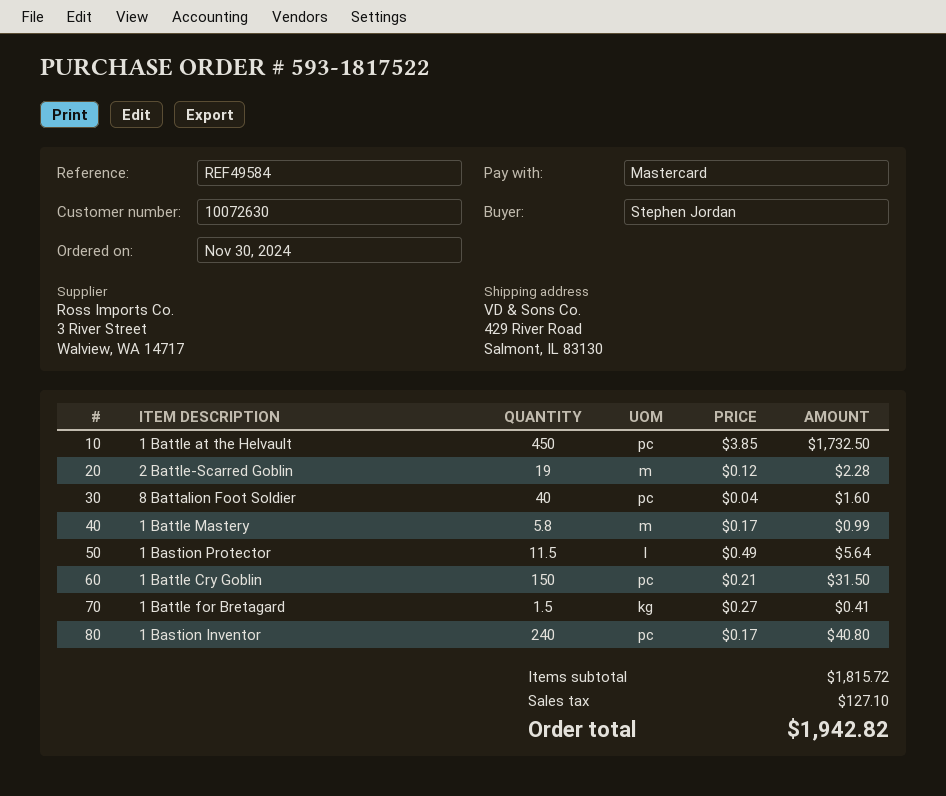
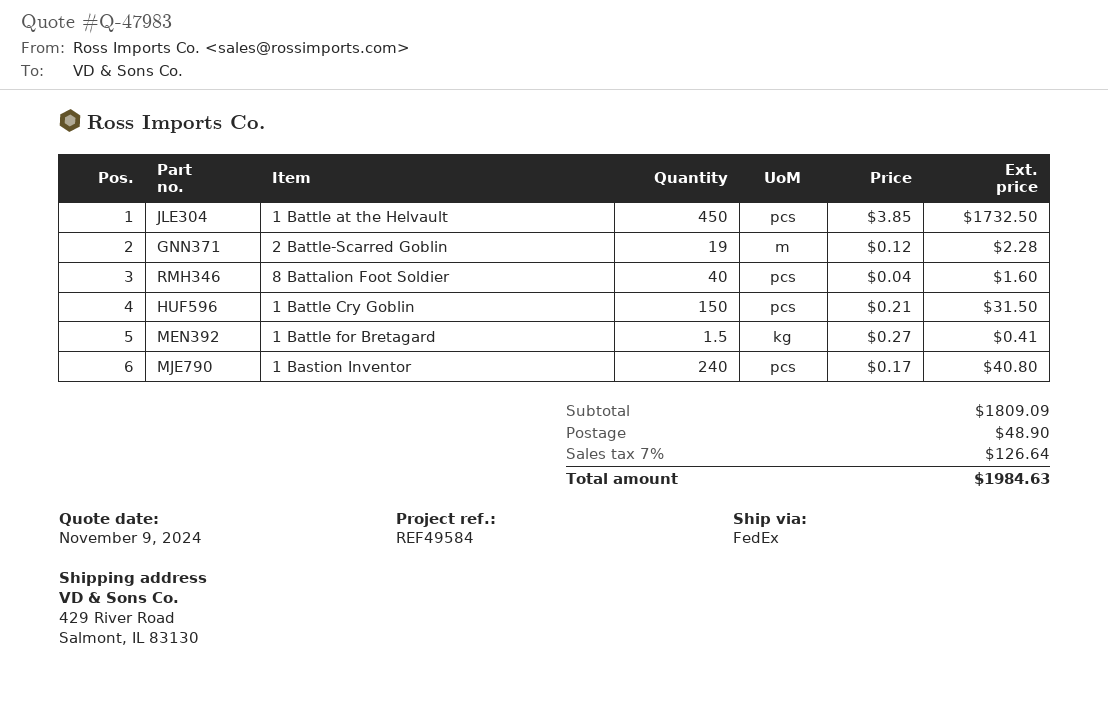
1 Battle Mastery: 5.8 x 0.17 = 0.99 -> none
1 Bastion Protector: 11.5 x 0.49 = 5.64 -> none
subtotal: 1815.72 -> 1809.09
shipping: none -> 48.90
tax: 127.10 -> 126.64
total: 1942.82 -> 1984.63

